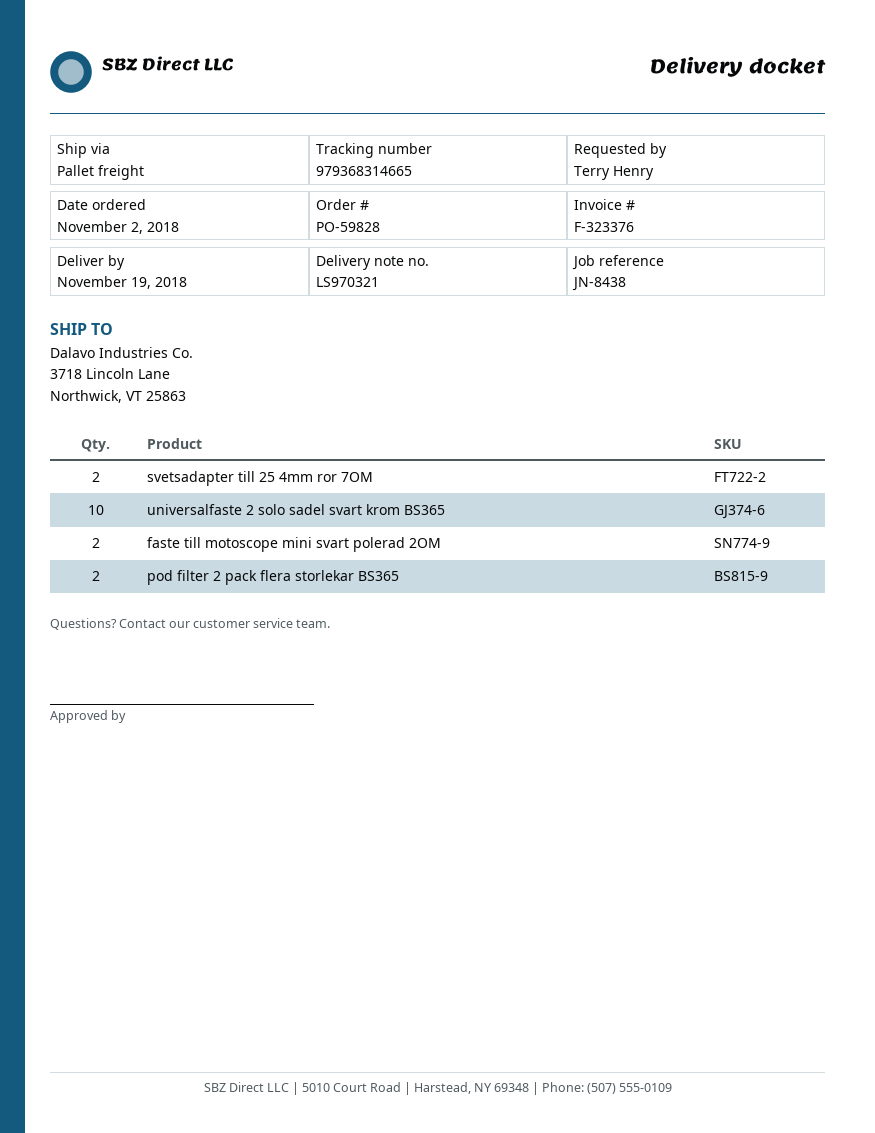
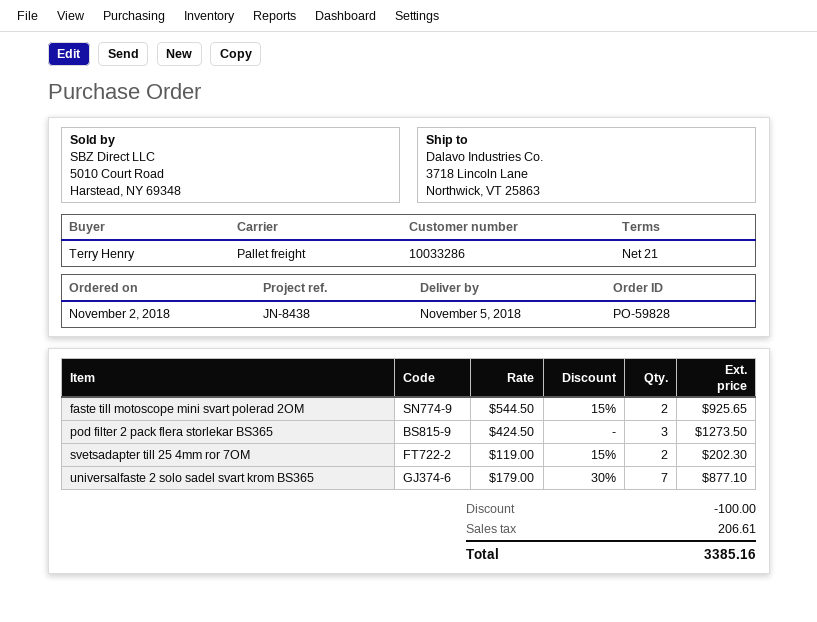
delivery date: 2018-11-19 -> 2018-11-05
universalfaste 2 solo sadel svart krom BS365: 10 -> 7
pod filter 2 pack flera storlekar BS365: 2 -> 3

